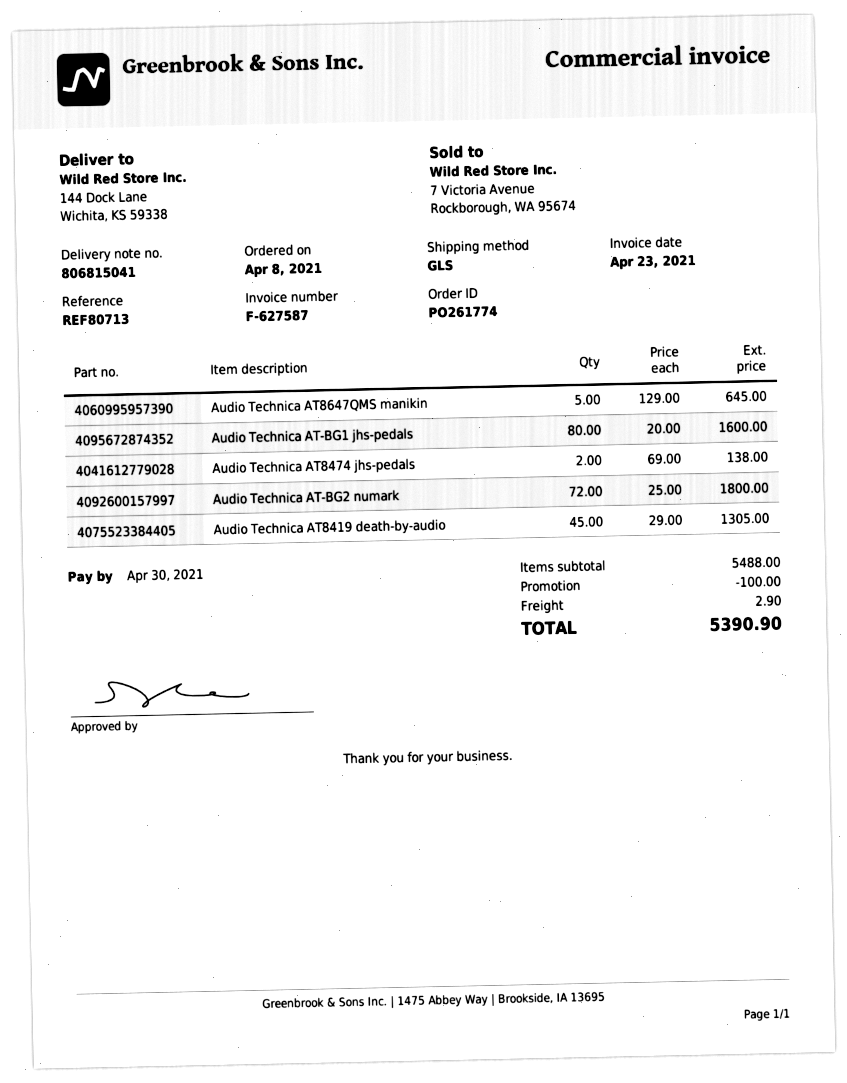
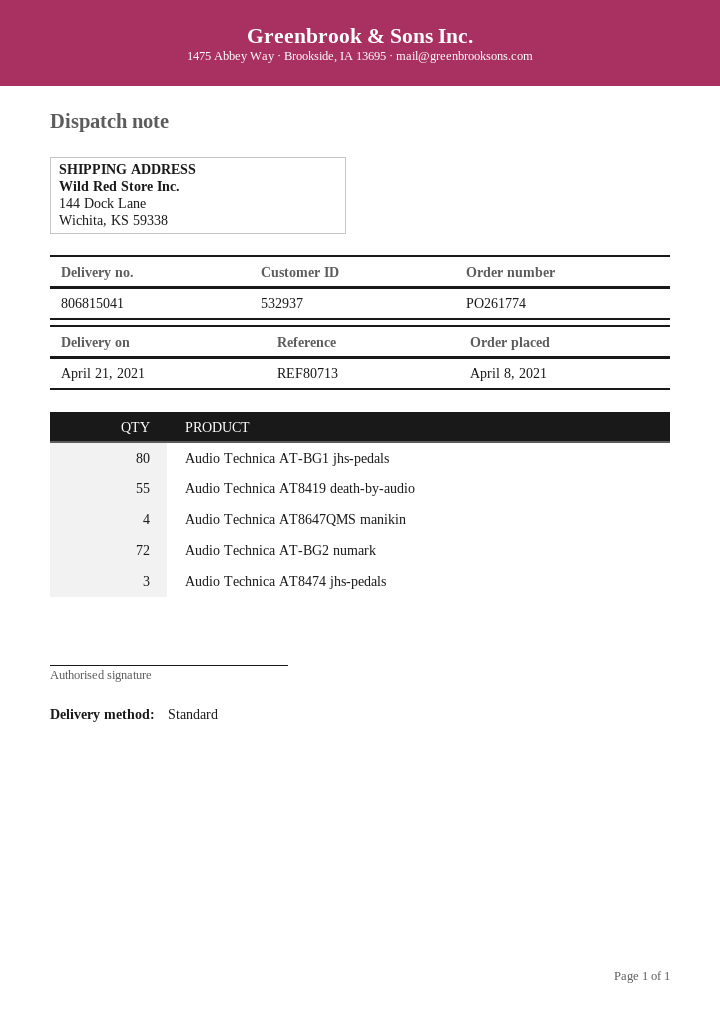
shipping method: GLS -> standard
Audio Technica AT8647QMS manikin: 5 -> 4
Audio Technica AT8474 jhs-pedals: 2 -> 3
Audio Technica AT8419 death-by-audio: 45 -> 55

